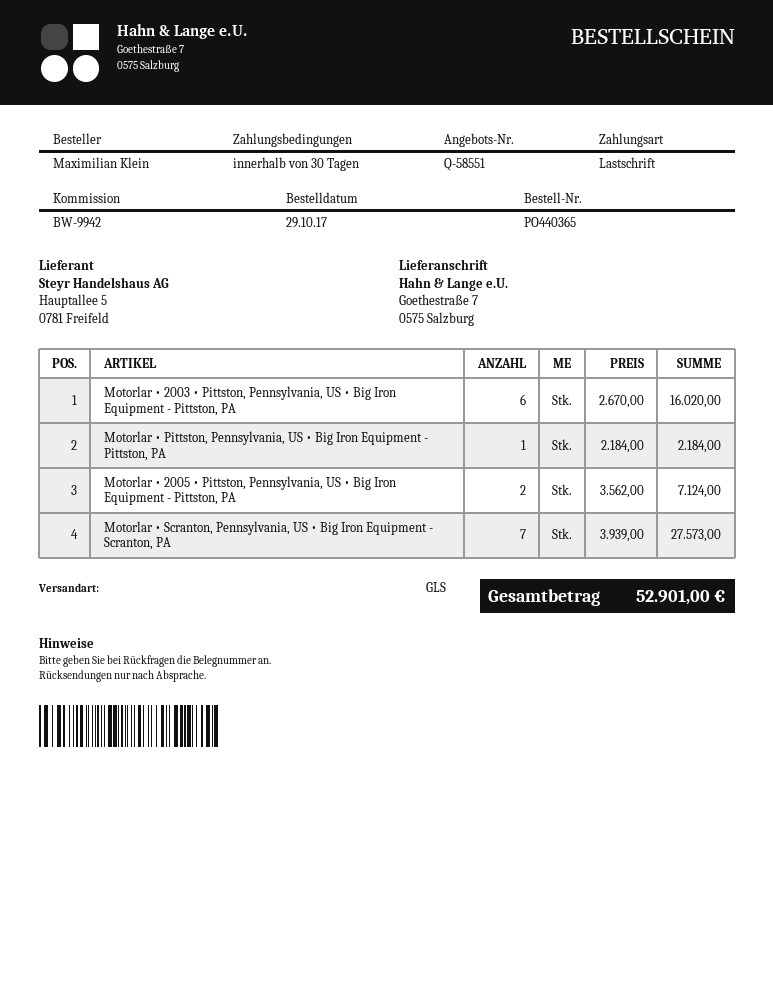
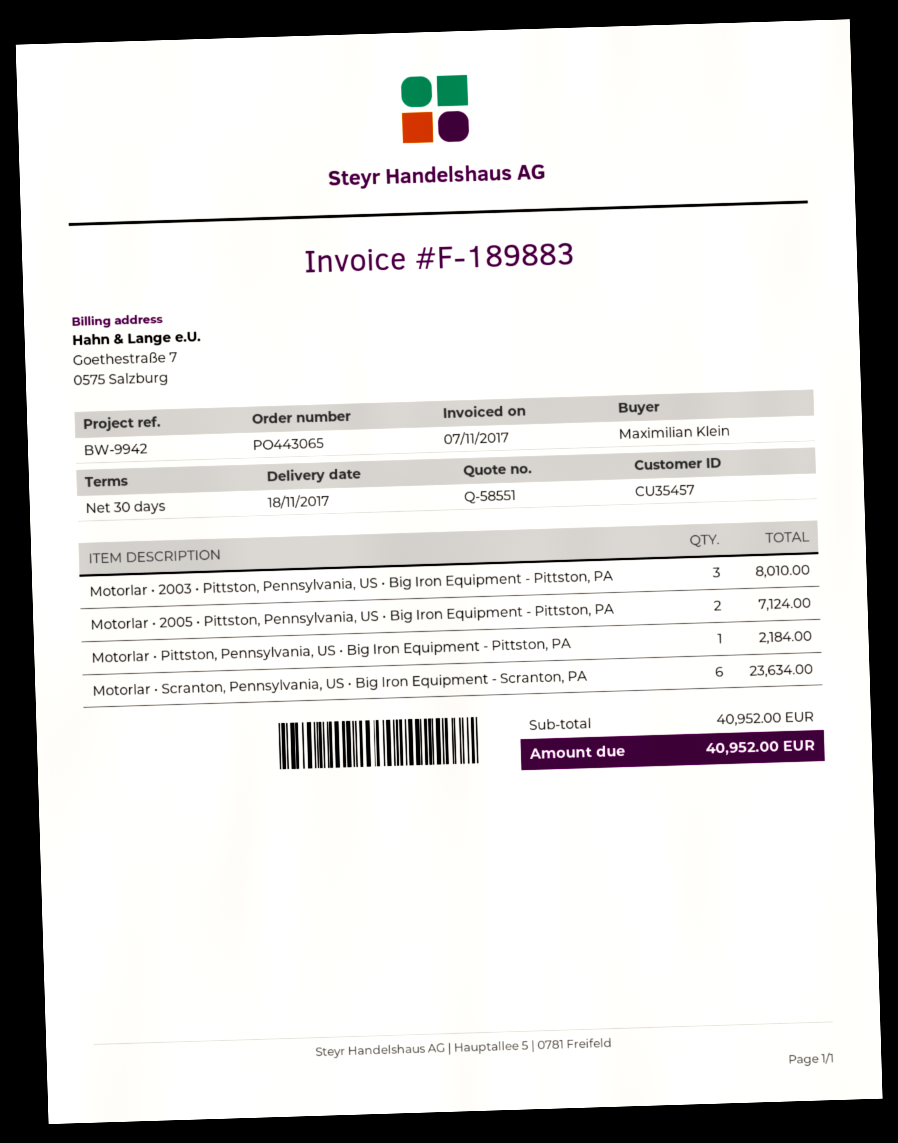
order number: PO440365 -> PO443065
Motorlar • 2003 • Pittston, Pennsylvania, US • Big Iron Equipment - Pittston, PA: 6 for 16020.00 -> 3 for 8010.00
Motorlar • Scranton, Pennsylvania, US • Big Iron Equipment - Scranton, PA: 7 for 27573.00 -> 6 for 23634.00
total: 52901.00 -> 40952.00

